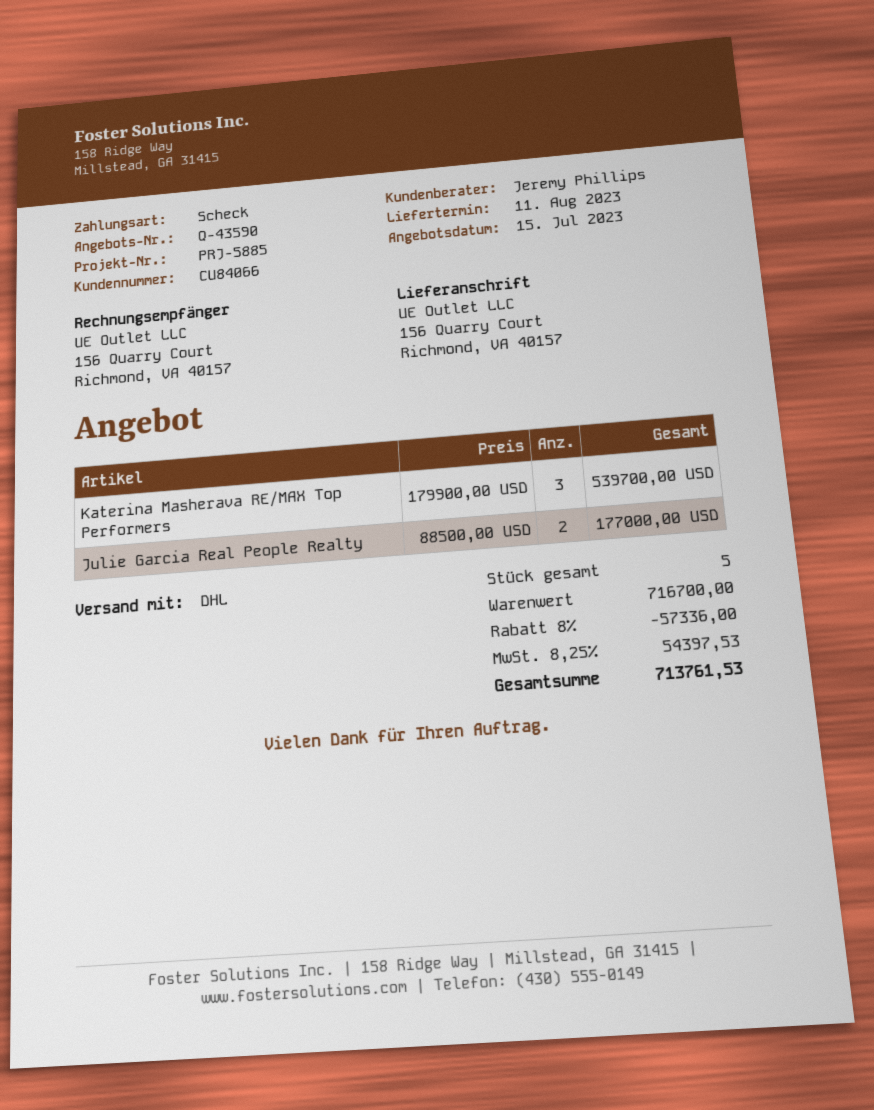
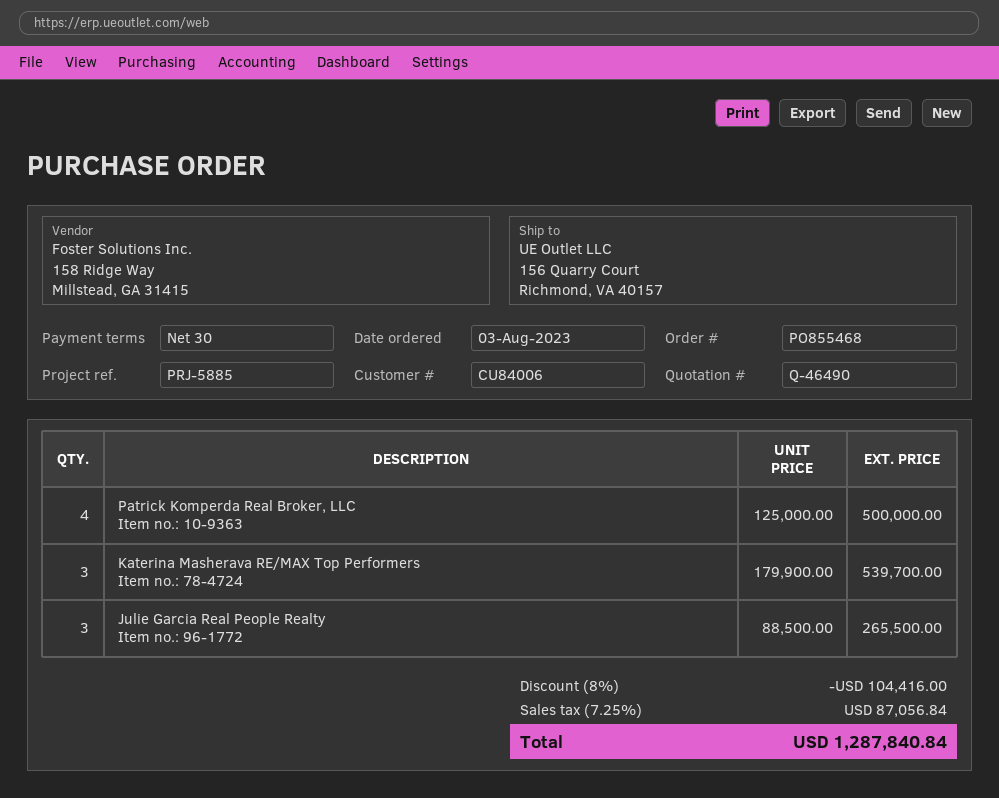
quote number: Q-43590 -> Q-46490
customer number: CU84066 -> CU84006
Julie Garcia Real People Realty: 2 x 88500.00 = 177000.00 -> 3 x 88500.00 = 265500.00
Patrick Komperda Real Broker, LLC: none -> 4 x 125000.00 = 500000.00
discount: 8% = 57336.00 -> 8% = 104416.00
tax: 8.25% = 54397.53 -> 7.25% = 87056.84
total: 713761.53 -> 1287840.84

